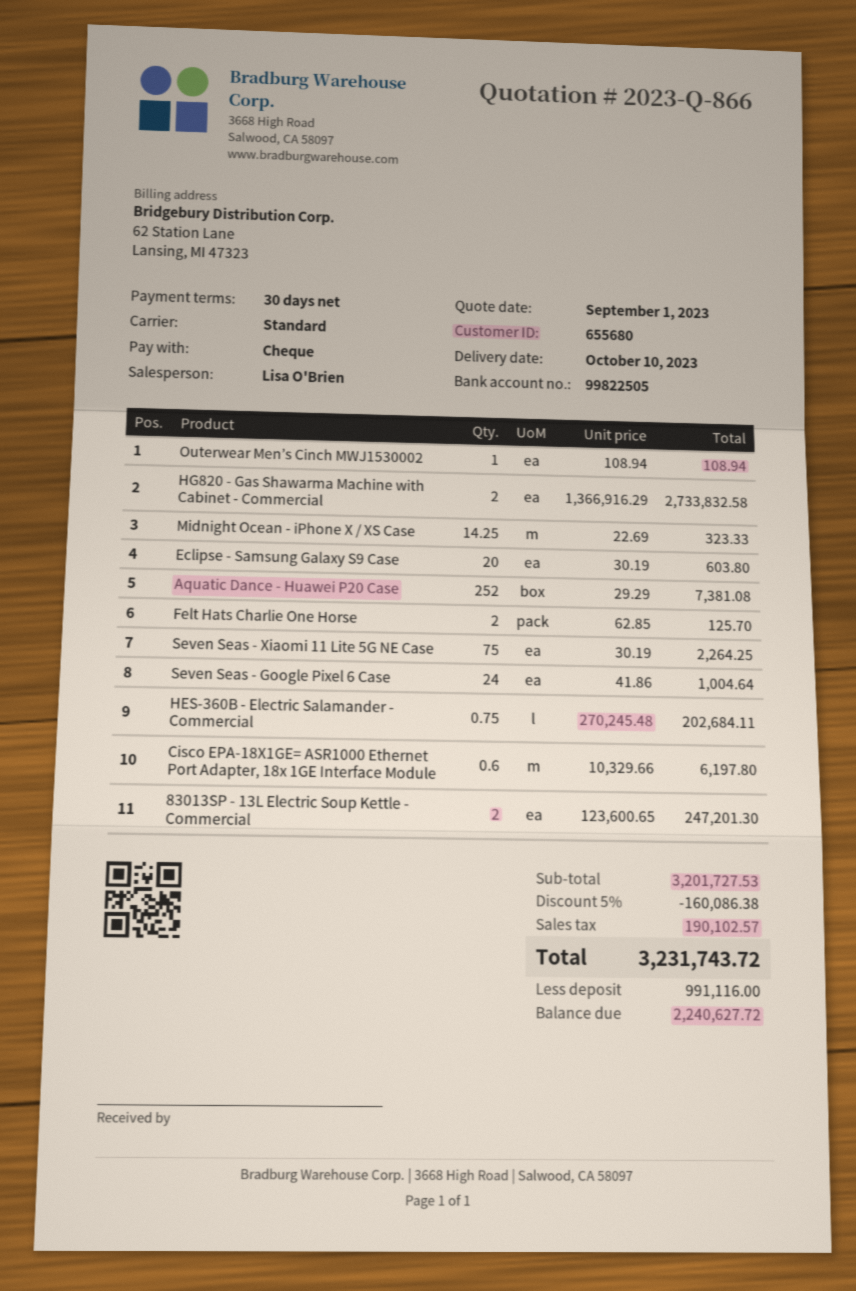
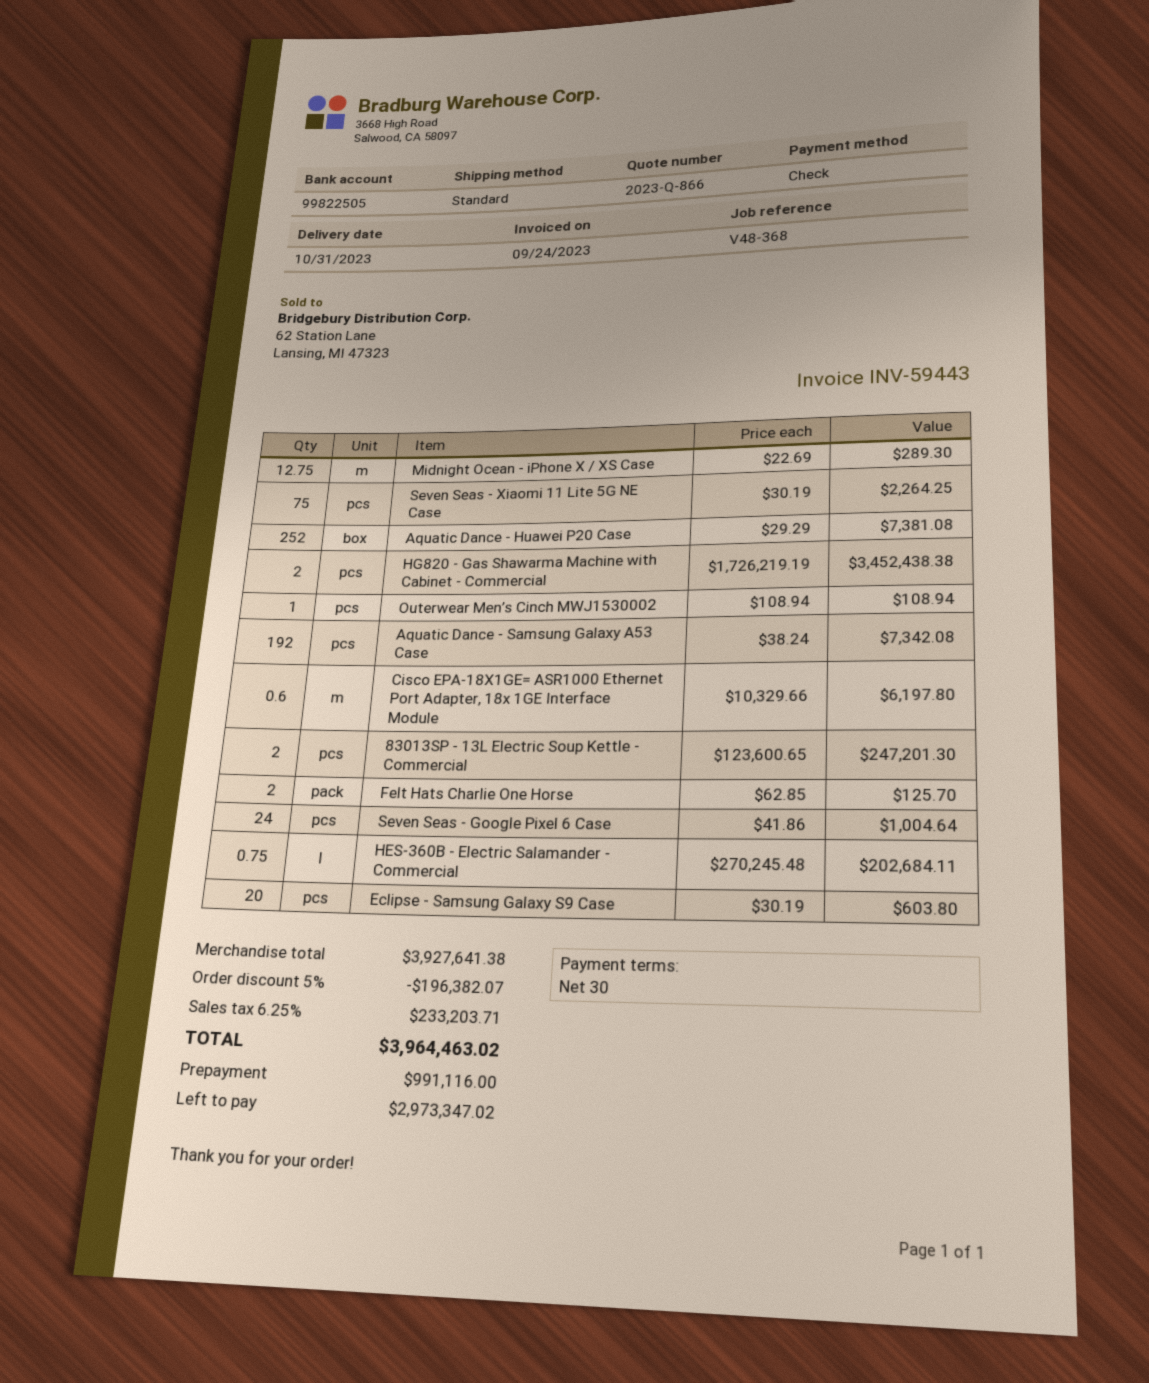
delivery date: 2023-10-10 -> 2023-10-31
HG820 - Gas Shawarma Machine with Cabinet - Commercial: 2 x 1366916.29 = 2733832.58 -> 2 x 1726219.19 = 3452438.38
Midnight Ocean - iPhone X / XS Case: 14.25 x 22.69 = 323.33 -> 12.75 x 22.69 = 289.30
Aquatic Dance - Samsung Galaxy A53 Case: none -> 192 x 38.24 = 7342.08
subtotal: 3201727.53 -> 3927641.38
discount: 5% = 160086.38 -> 5% = 196382.07
tax: 190102.57 -> 233203.71
total: 3231743.72 -> 3964463.02
balance: 2240627.72 -> 2973347.02

